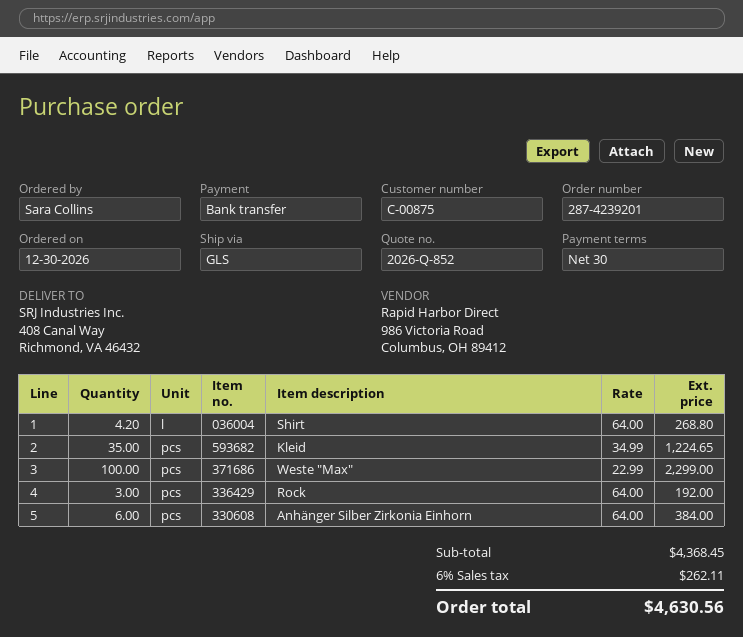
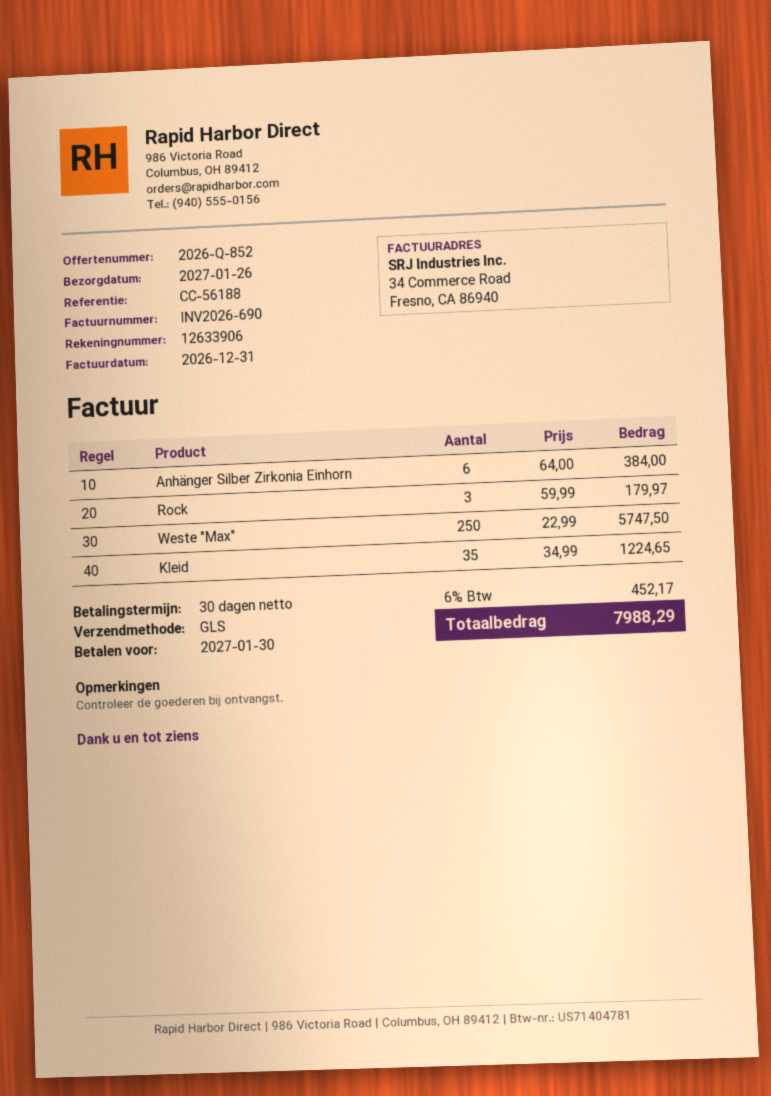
Shirt: 4.2 x 64.00 = 268.80 -> none
Weste "Max": 100 x 22.99 = 2299.00 -> 250 x 22.99 = 5747.50
Rock: 3 x 64.00 = 192.00 -> 3 x 59.99 = 179.97
tax: 6% = 262.11 -> 6% = 452.17
total: 4630.56 -> 7988.29

